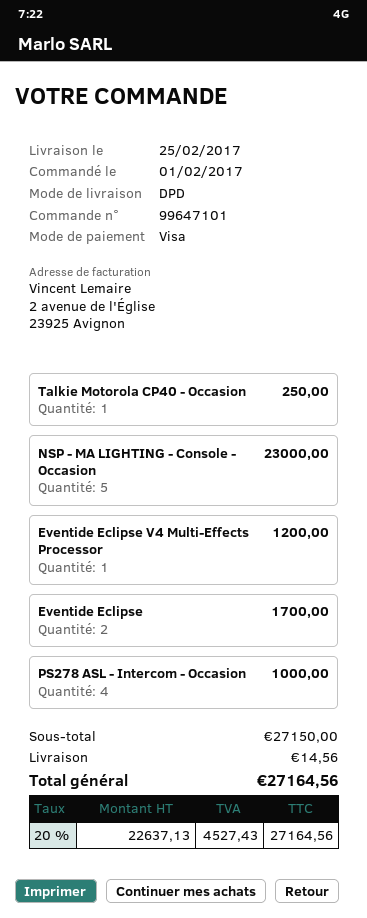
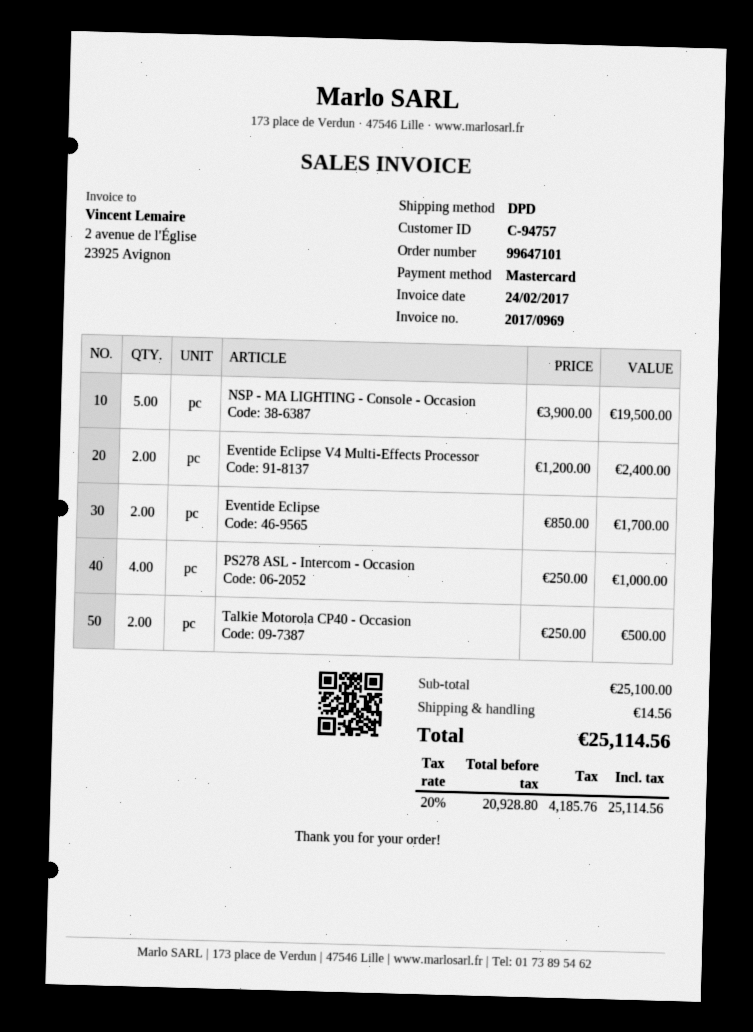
payment method: Visa -> Mastercard
Talkie Motorola CP40 - Occasion: 1 for 250.00 -> 2 for 500.00
NSP - MA LIGHTING - Console - Occasion: 5 for 23000.00 -> 5 for 19500.00
Eventide Eclipse V4 Multi-Effects Processor: 1 for 1200.00 -> 2 for 2400.00
subtotal: 27150.00 -> 25100.00
net: 22637.13 -> 20928.80
tax: 20% = 4527.43 -> 20% = 4185.76
total: 27164.56 -> 25114.56

